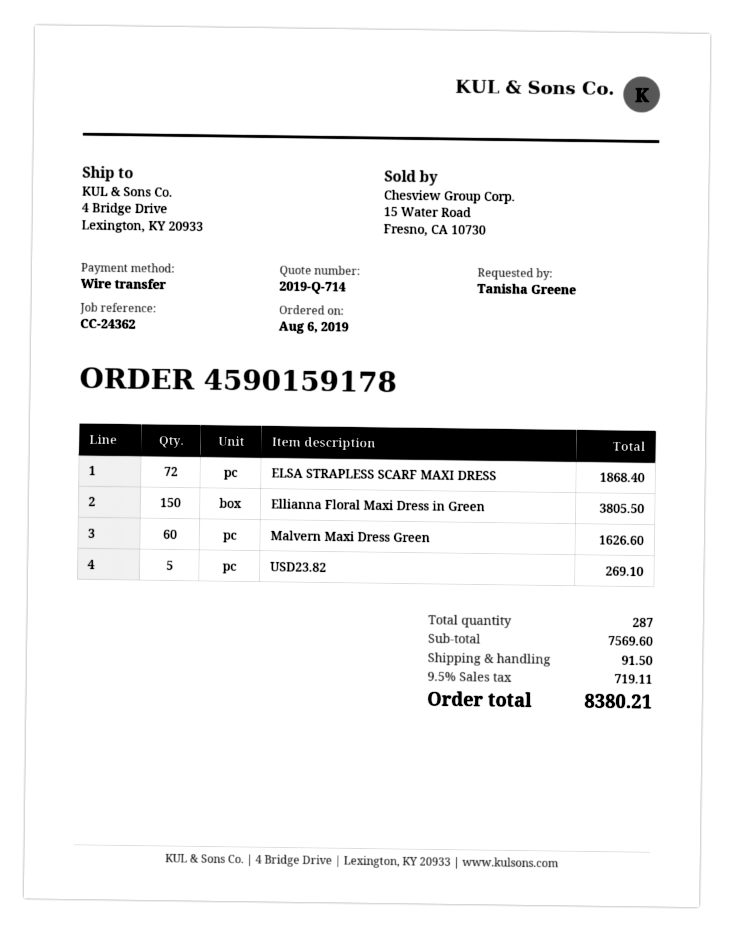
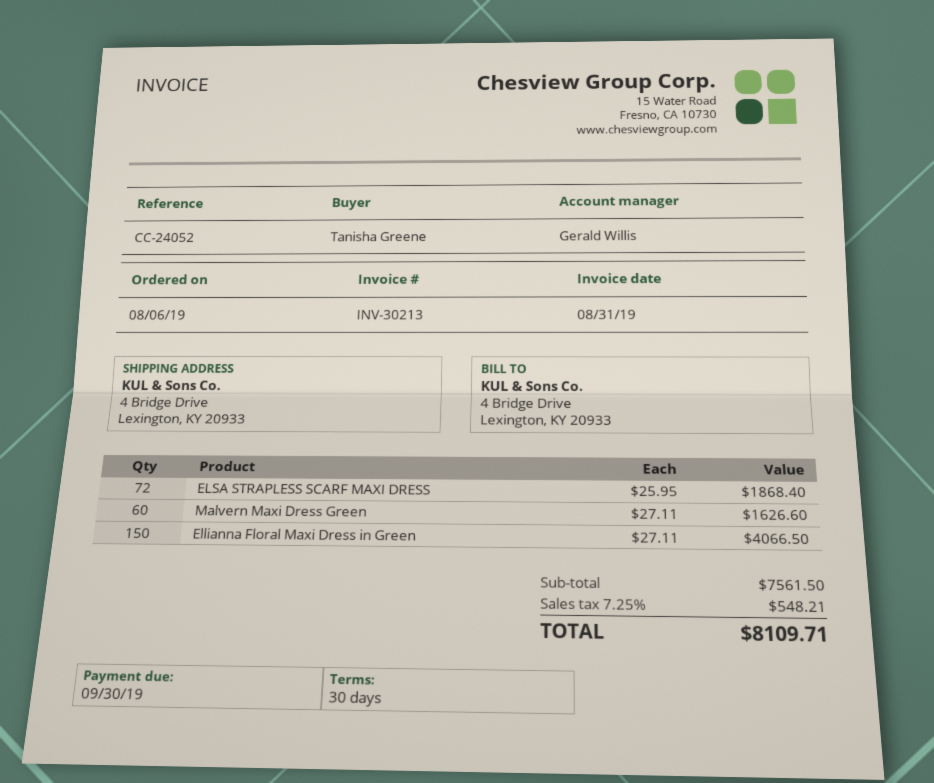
reference: CC-24362 -> CC-24052
Ellianna Floral Maxi Dress in Green: 150 for 3805.50 -> 150 for 4066.50
USD23.82: 5 for 269.10 -> none
subtotal: 7569.60 -> 7561.50
shipping: 91.50 -> none
tax: 9.5% = 719.11 -> 7.25% = 548.21
total: 8380.21 -> 8109.71

